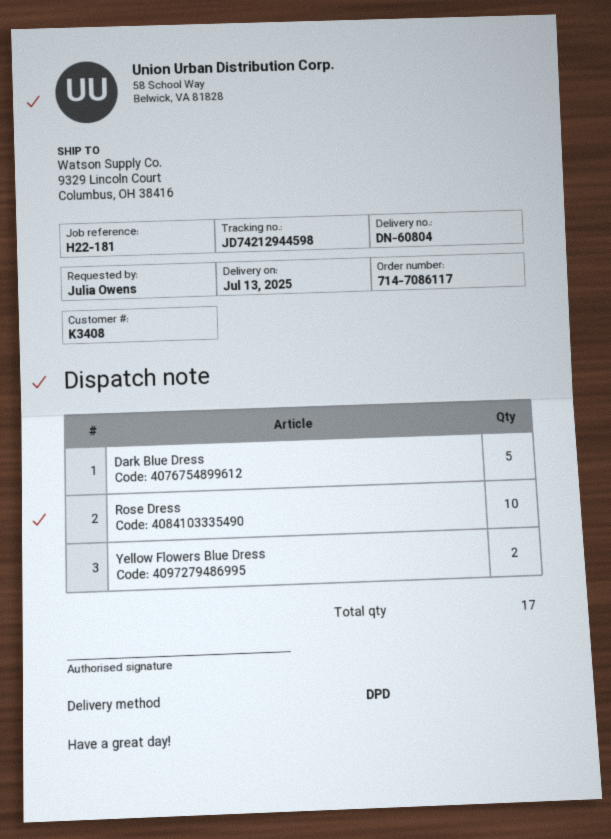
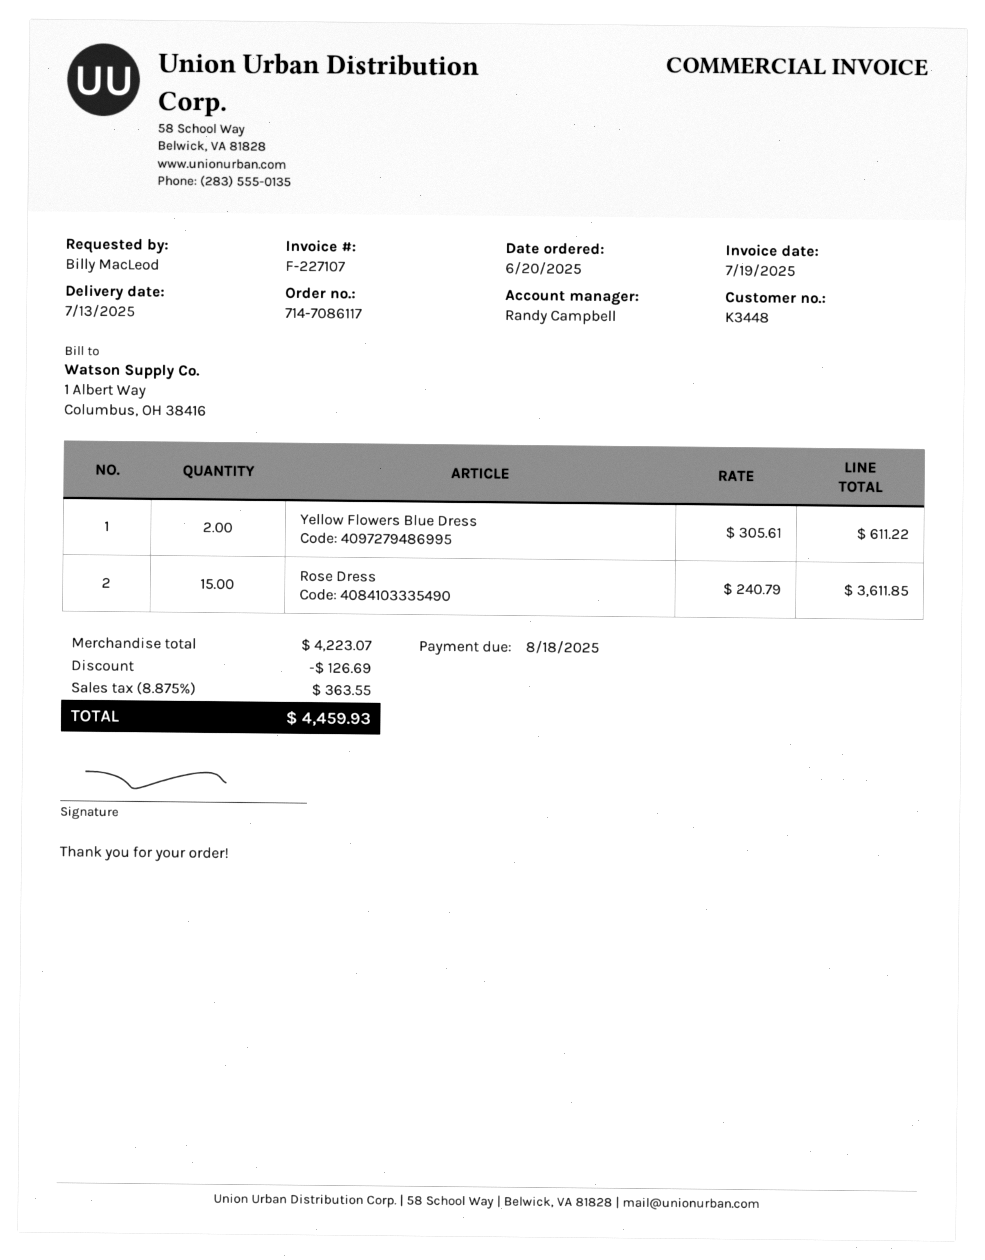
customer number: K3408 -> K3448
ordered by: Julia Owens -> Billy MacLeod
Dark Blue Dress: 5 -> none
Rose Dress: 10 -> 15

